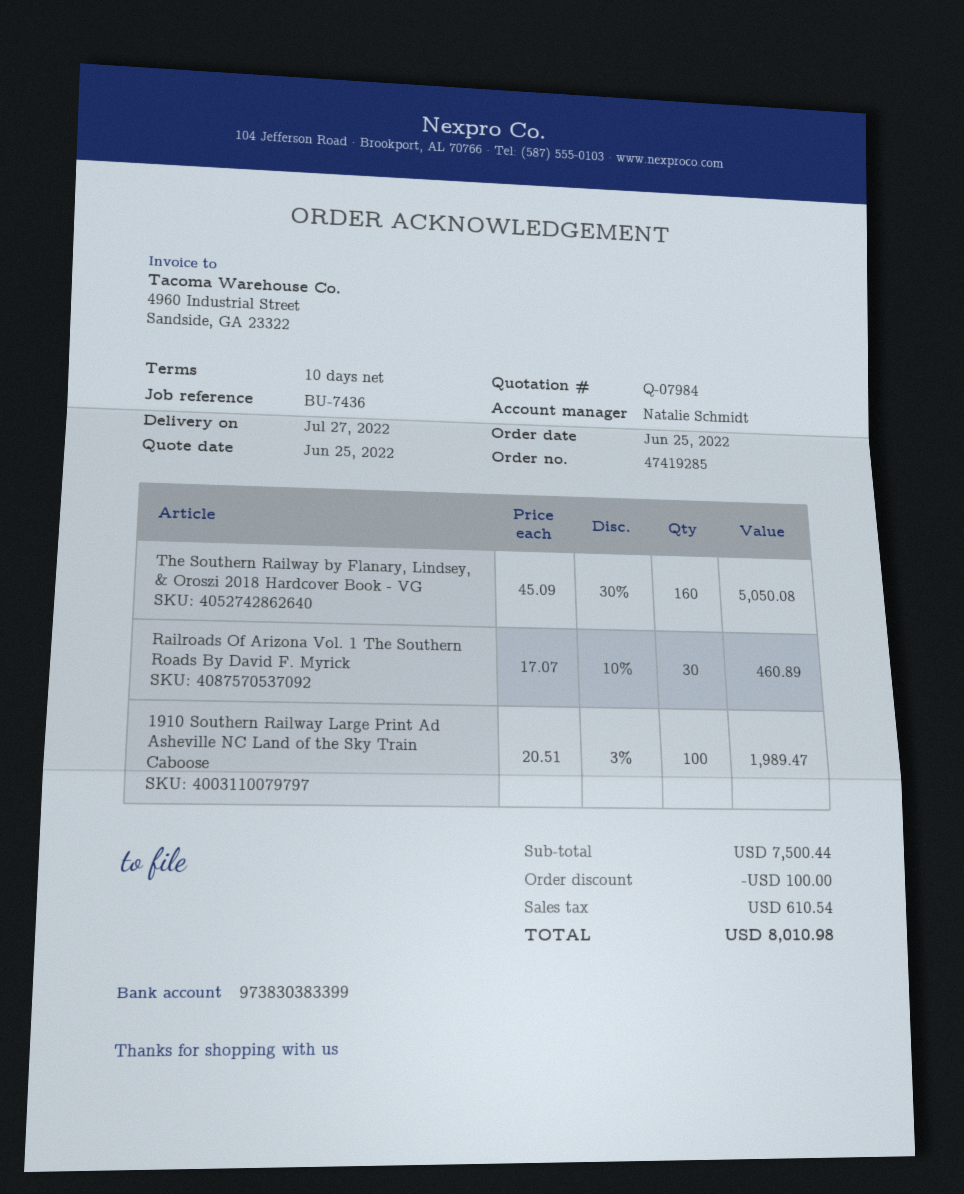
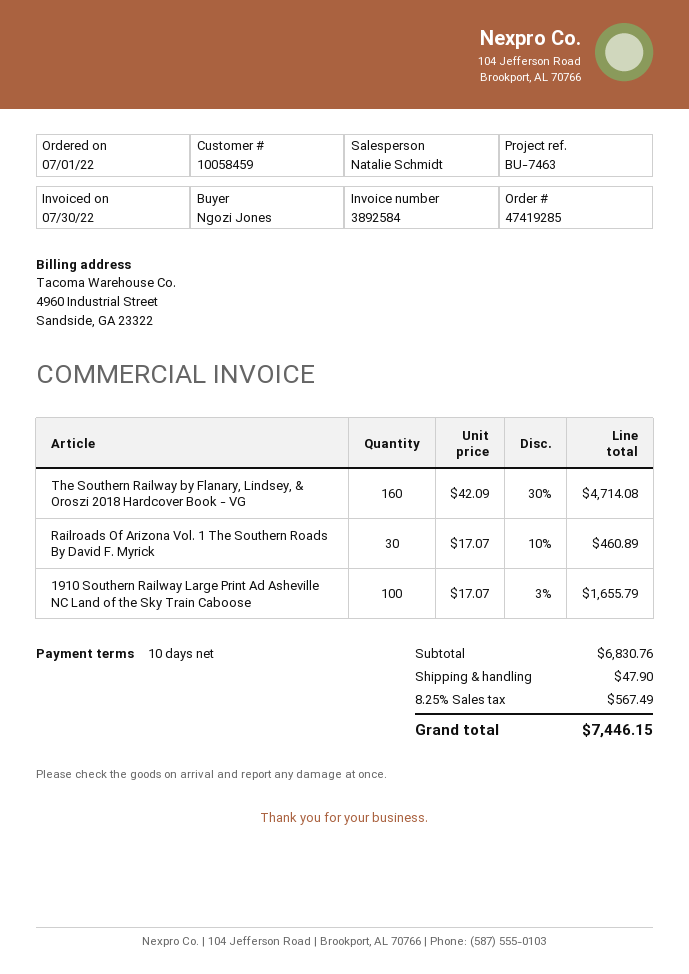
order date: 2022-06-25 -> 2022-07-01
reference: BU-7436 -> BU-7463
The Southern Railway by Flanary, Lindsey, & Oroszi 2018 Hardcover Book - VG: 160 x 45.09 - 30% = 5050.08 -> 160 x 42.09 - 30% = 4714.08
1910 Southern Railway Large Print Ad Asheville NC Land of the Sky Train Caboose: 100 x 20.51 - 3% = 1989.47 -> 100 x 17.07 - 3% = 1655.79
subtotal: 7500.44 -> 6830.76
discount: 100.00 -> none
shipping: none -> 47.90
tax: 610.54 -> 567.49
total: 8010.98 -> 7446.15

